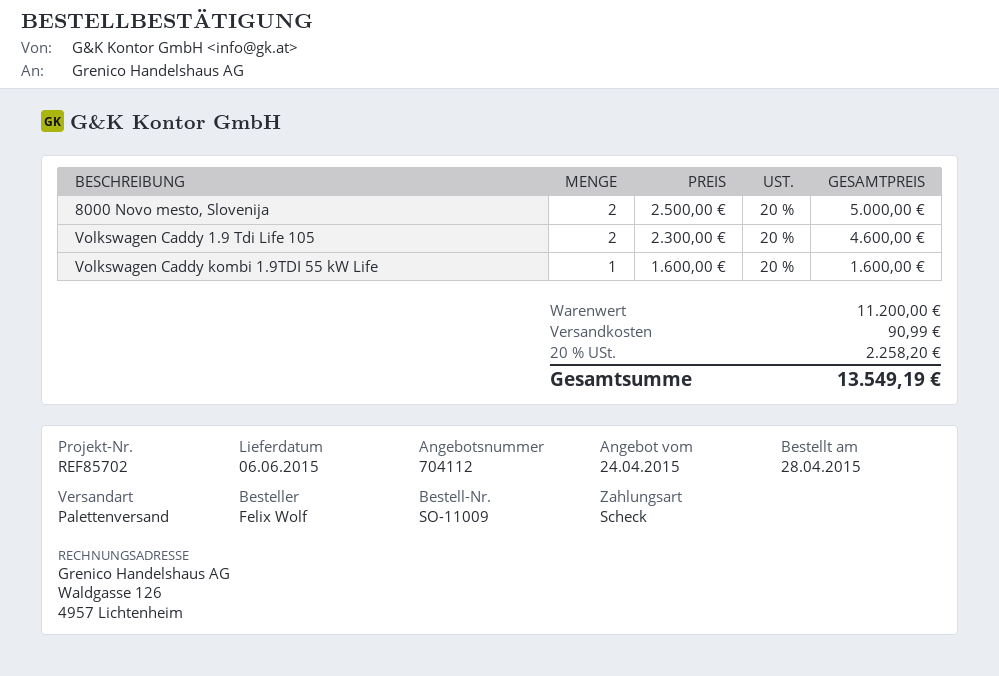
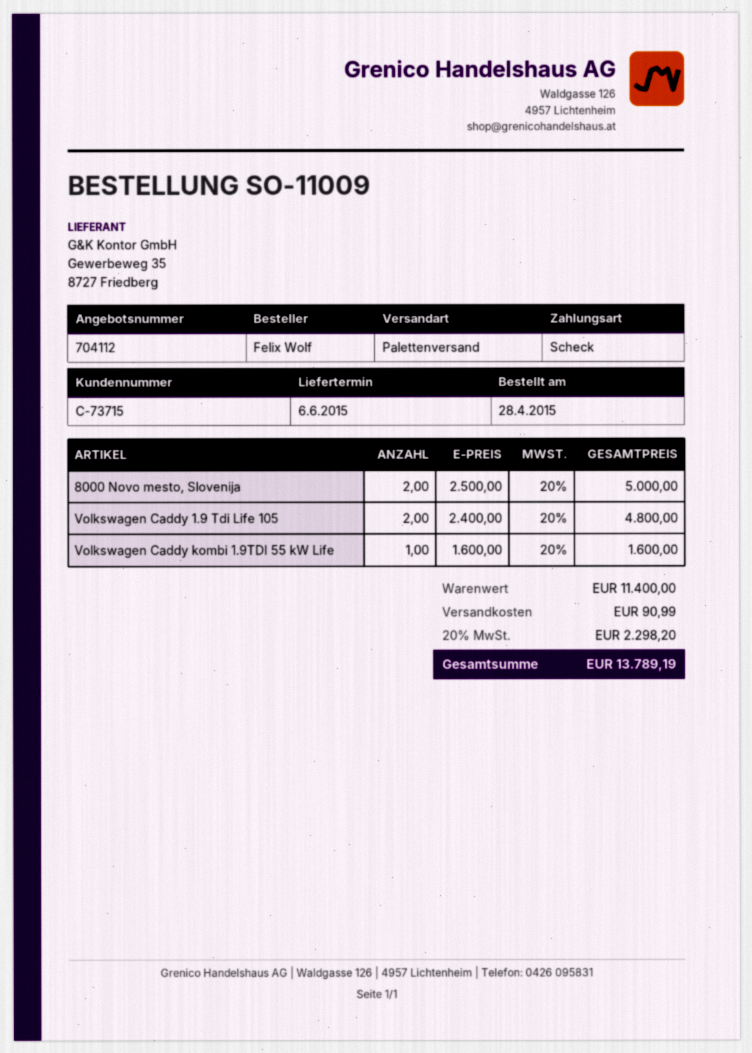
Volkswagen Caddy 1.9 Tdi Life 105: 2 x 2300.00 = 4600.00 -> 2 x 2400.00 = 4800.00
subtotal: 11200.00 -> 11400.00
tax: 20% = 2258.20 -> 20% = 2298.20
total: 13549.19 -> 13789.19

